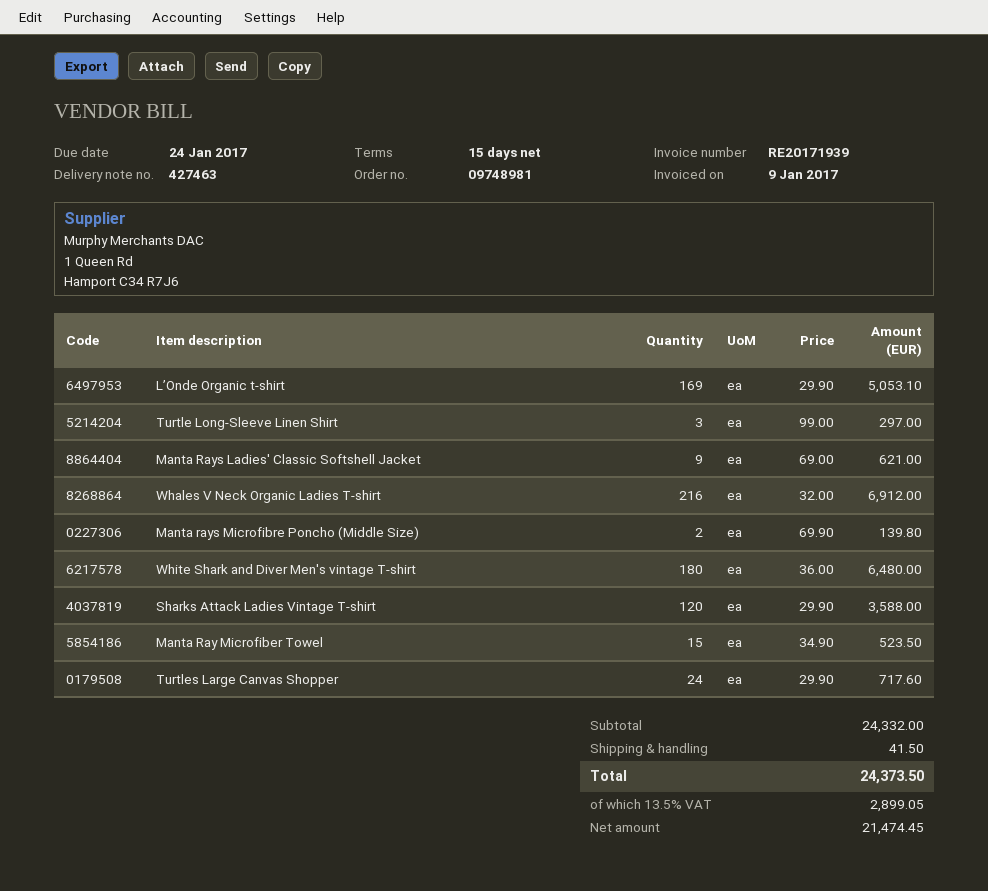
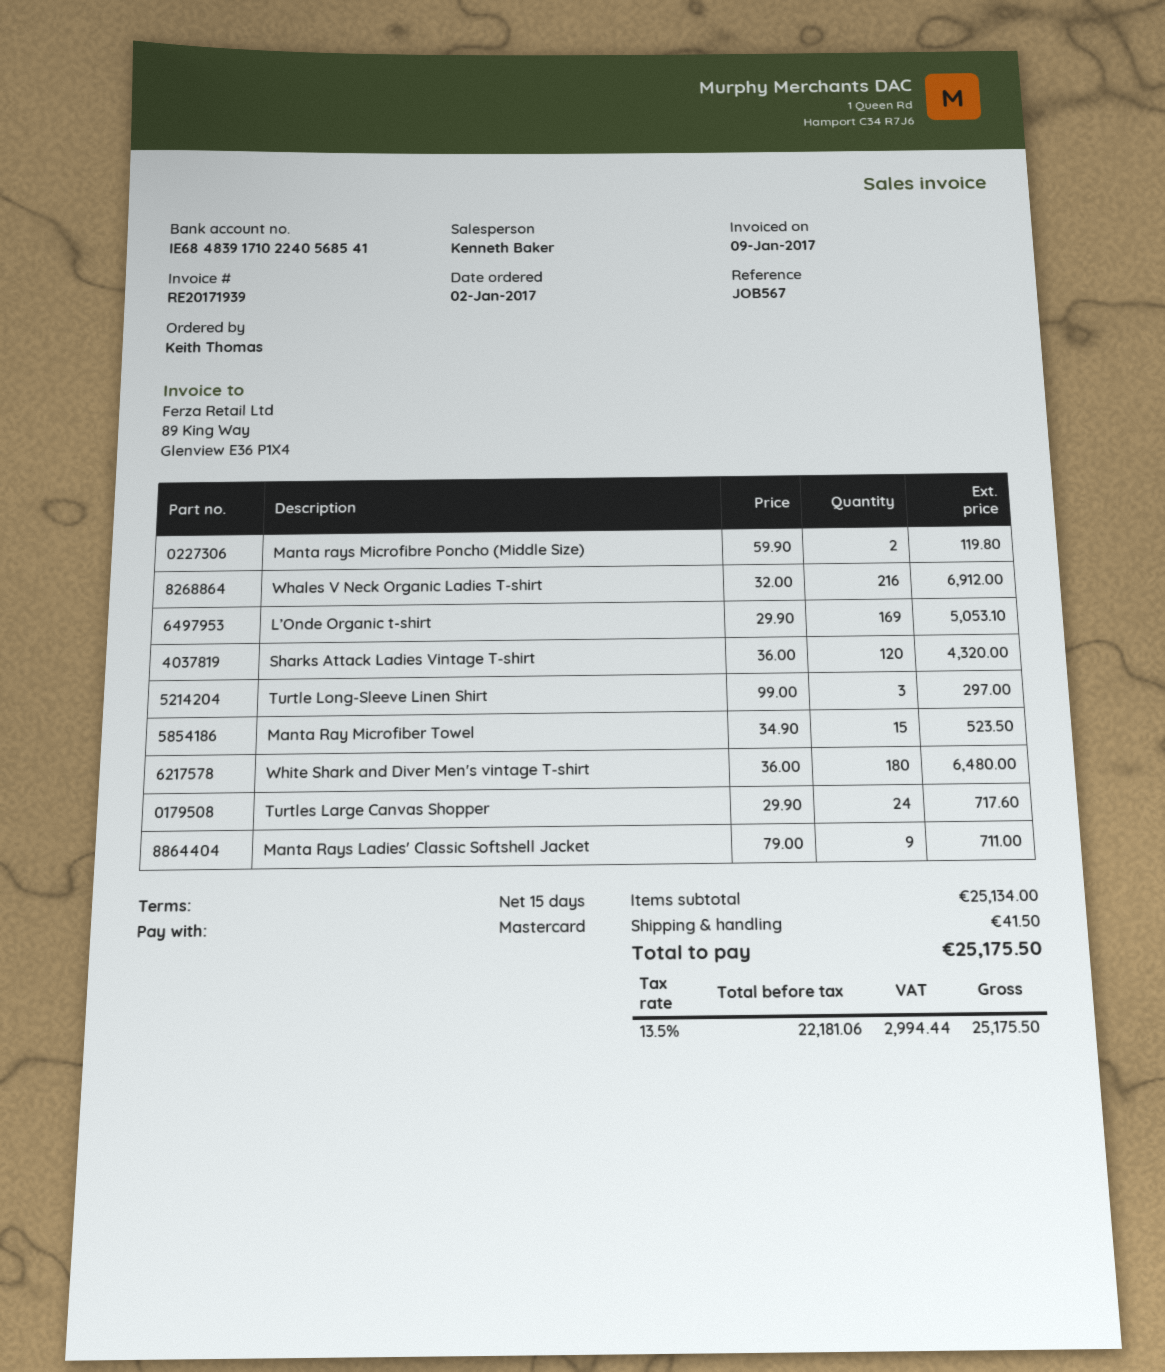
Manta Rays Ladies' Classic Softshell Jacket: 9 x 69.00 = 621.00 -> 9 x 79.00 = 711.00
Manta rays Microfibre Poncho (Middle Size): 2 x 69.90 = 139.80 -> 2 x 59.90 = 119.80
Sharks Attack Ladies Vintage T-shirt: 120 x 29.90 = 3588.00 -> 120 x 36.00 = 4320.00
subtotal: 24332.00 -> 25134.00
net: 21474.45 -> 22181.06
tax: 13.5% = 2899.05 -> 13.5% = 2994.44
total: 24373.50 -> 25175.50

